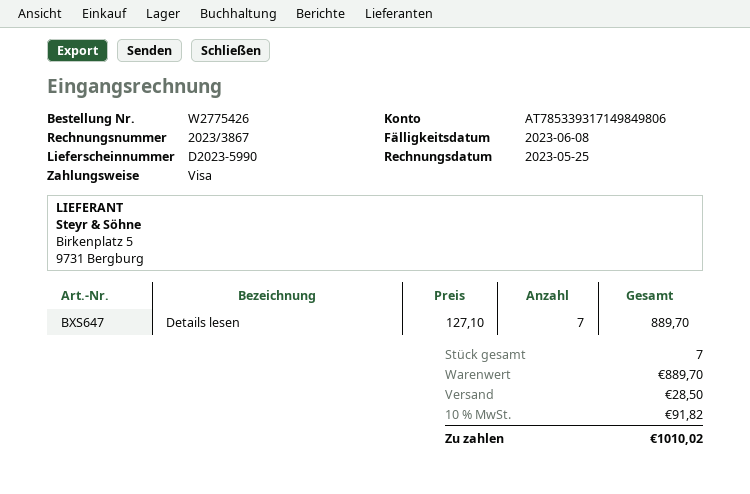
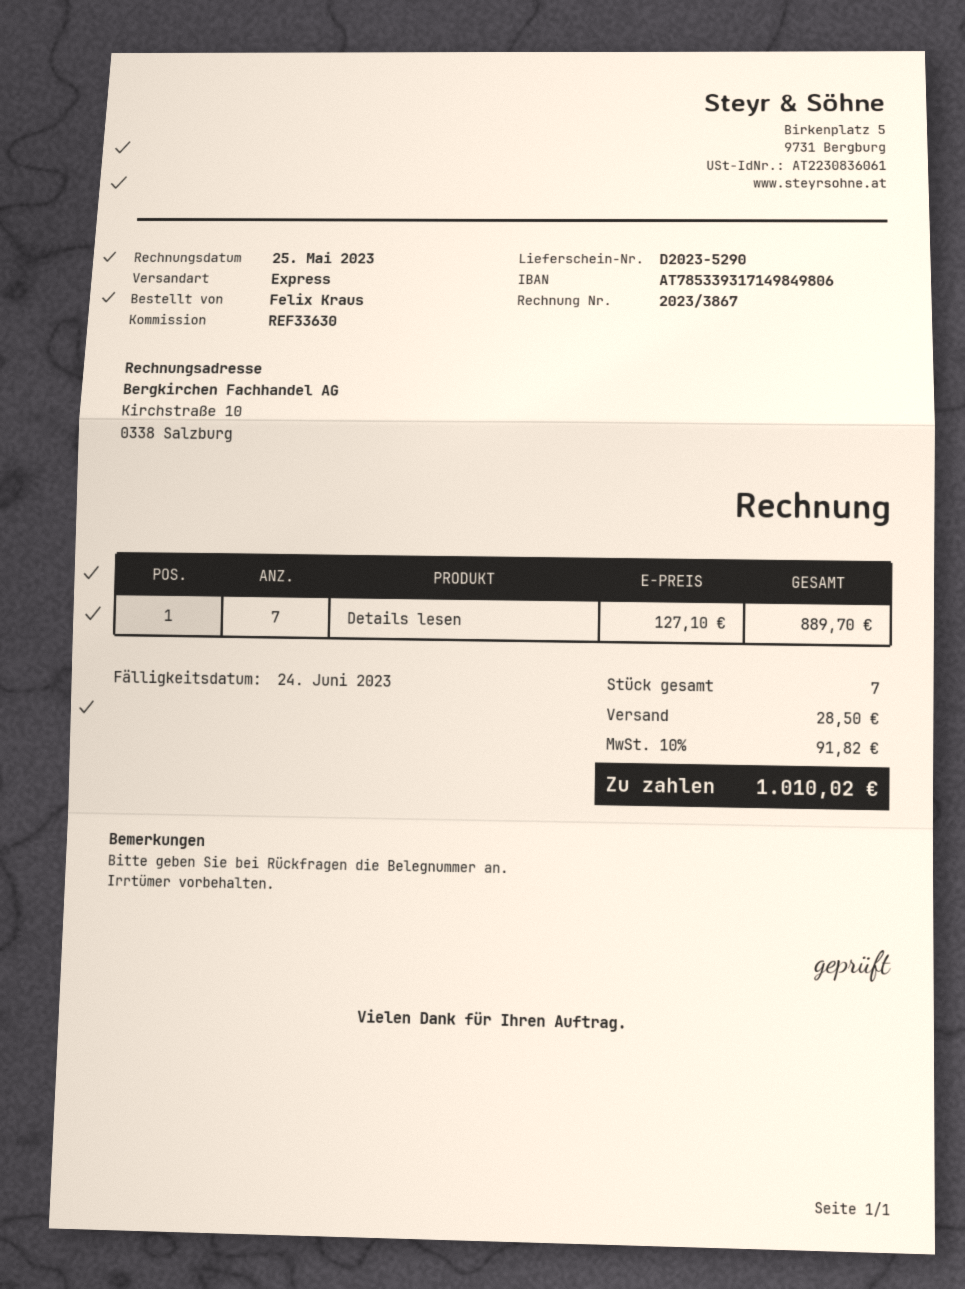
delivery note number: D2023-5990 -> D2023-5290
due date: 2023-06-08 -> 2023-06-24

